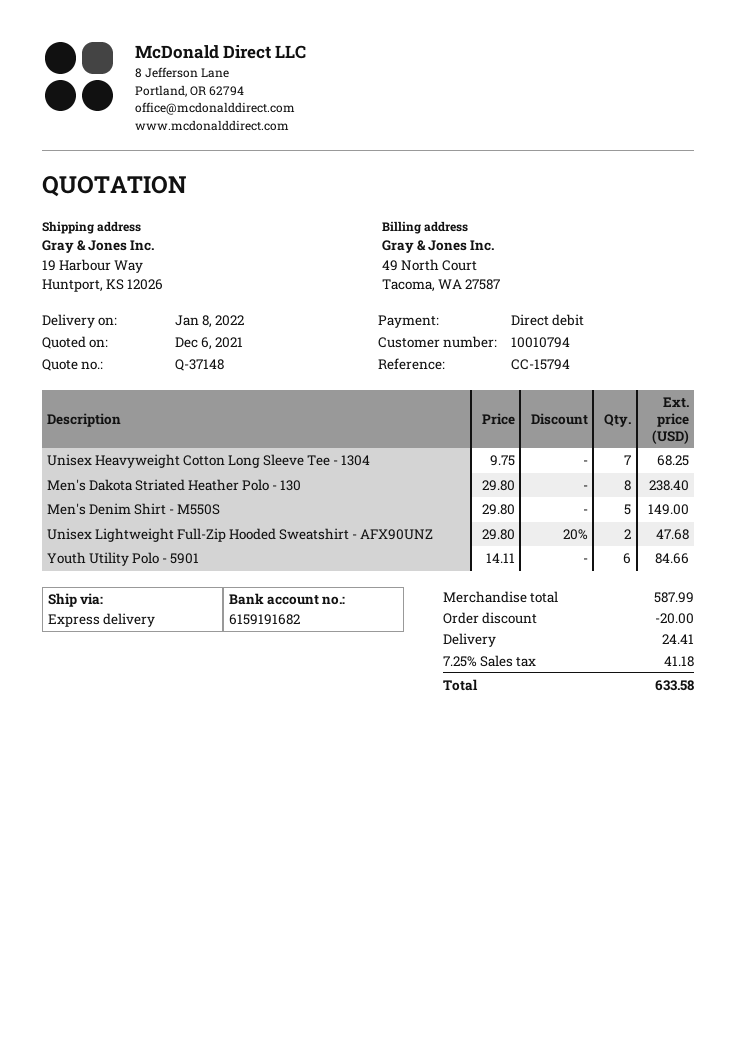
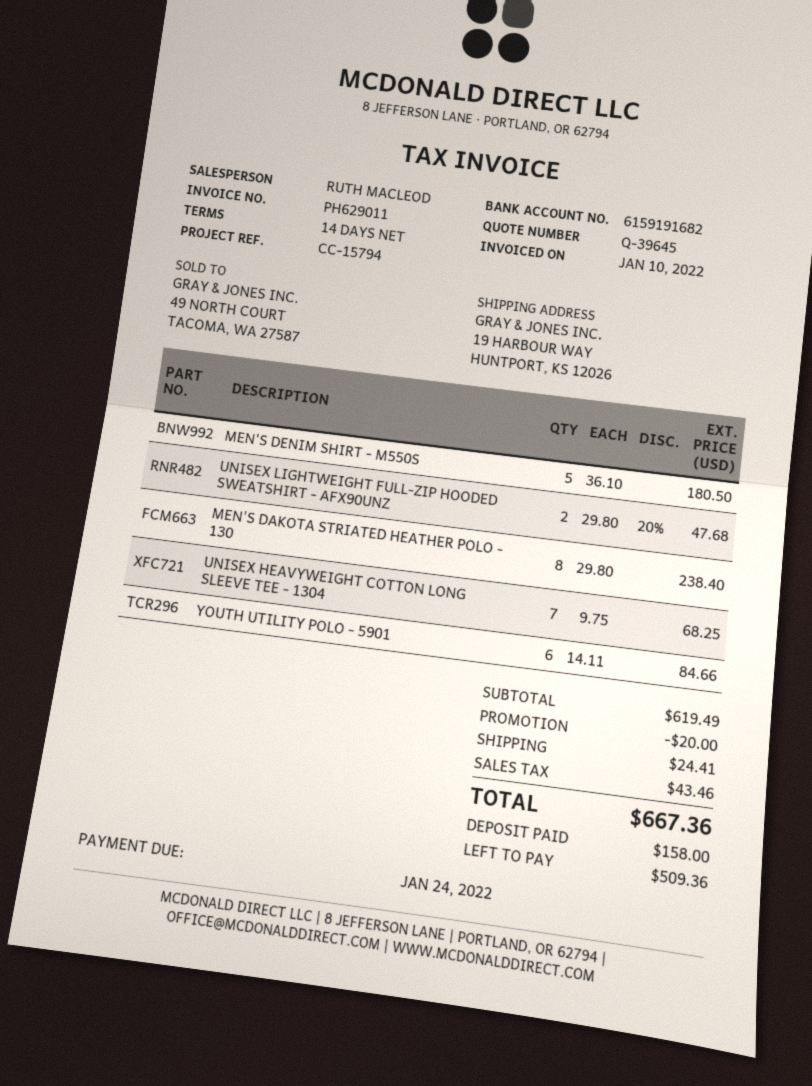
quote number: Q-37148 -> Q-39645
Men's Denim Shirt - M550S: 5 x 29.80 = 149.00 -> 5 x 36.10 = 180.50
subtotal: 587.99 -> 619.49
tax: 41.18 -> 43.46
total: 633.58 -> 667.36

